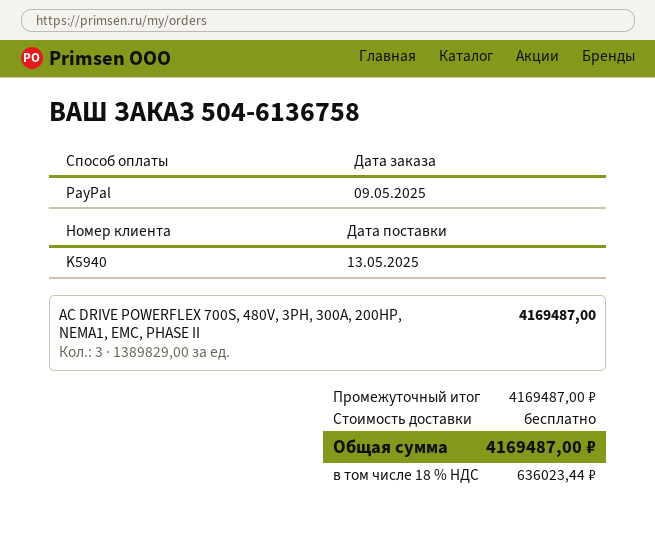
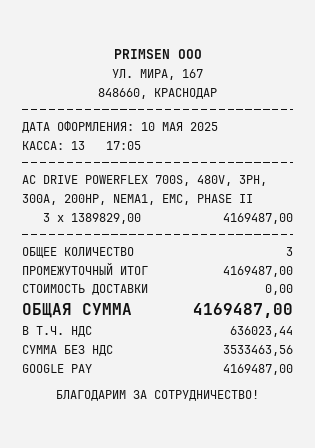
order date: 2025-05-09 -> 2025-05-10
payment method: PayPal -> Google Pay

